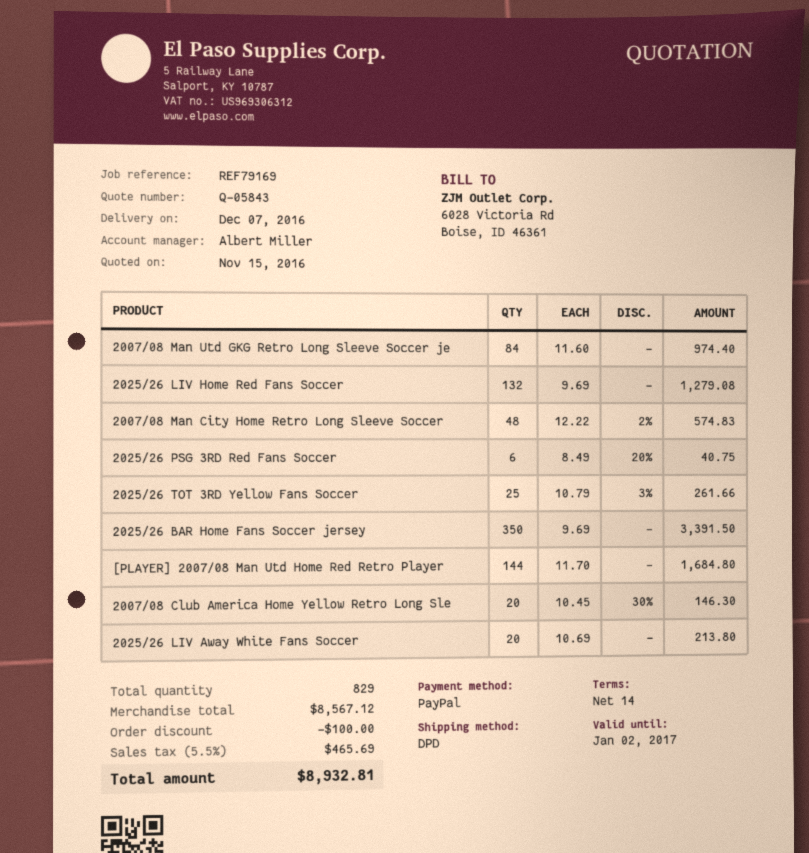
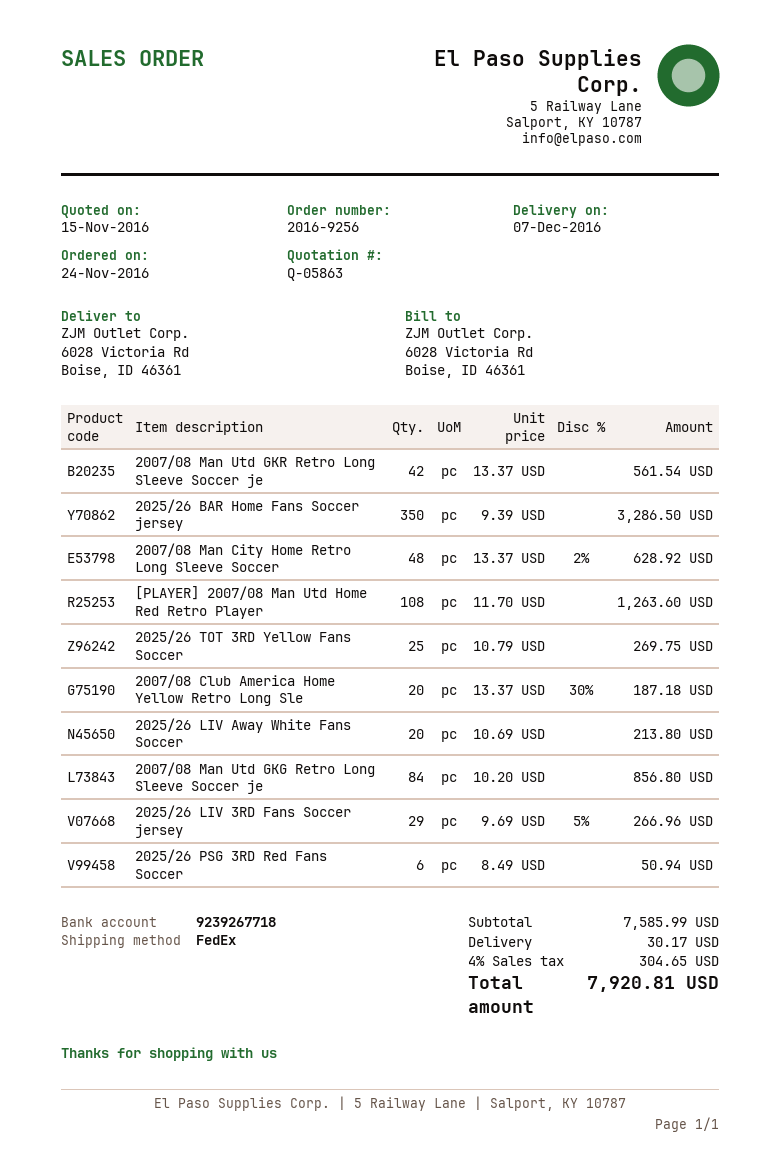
quote number: Q-05843 -> Q-05863
shipping method: DPD -> FedEx
2007/08 Man Utd GKG Retro Long Sleeve Soccer je: 84 x 11.60 = 974.40 -> 84 x 10.20 = 856.80
2025/26 LIV Home Red Fans Soccer: 132 x 9.69 = 1279.08 -> none
2007/08 Man City Home Retro Long Sleeve Soccer: 48 x 12.22 - 2% = 574.83 -> 48 x 13.37 - 2% = 628.92
2025/26 PSG 3RD Red Fans Soccer: 6 x 8.49 - 20% = 40.75 -> 6 x 8.49 = 50.94
2025/26 TOT 3RD Yellow Fans Soccer: 25 x 10.79 - 3% = 261.66 -> 25 x 10.79 = 269.75
2025/26 BAR Home Fans Soccer jersey: 350 x 9.69 = 3391.50 -> 350 x 9.39 = 3286.50
[PLAYER] 2007/08 Man Utd Home Red Retro Player: 144 x 11.70 = 1684.80 -> 108 x 11.70 = 1263.60
2007/08 Club America Home Yellow Retro Long Sle: 20 x 10.45 - 30% = 146.30 -> 20 x 13.37 - 30% = 187.18
2007/08 Man Utd GKR Retro Long Sleeve Soccer je: none -> 42 x 13.37 = 561.54
2025/26 LIV 3RD Fans Soccer jersey: none -> 29 x 9.69 - 5% = 266.96
subtotal: 8567.12 -> 7585.99
discount: 100.00 -> none
shipping: none -> 30.17
tax: 5.5% = 465.69 -> 4% = 304.65
total: 8932.81 -> 7920.81

